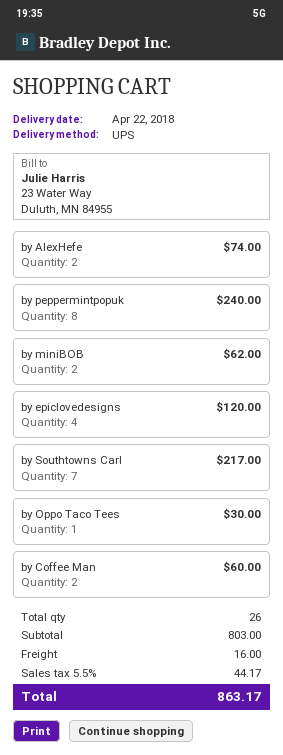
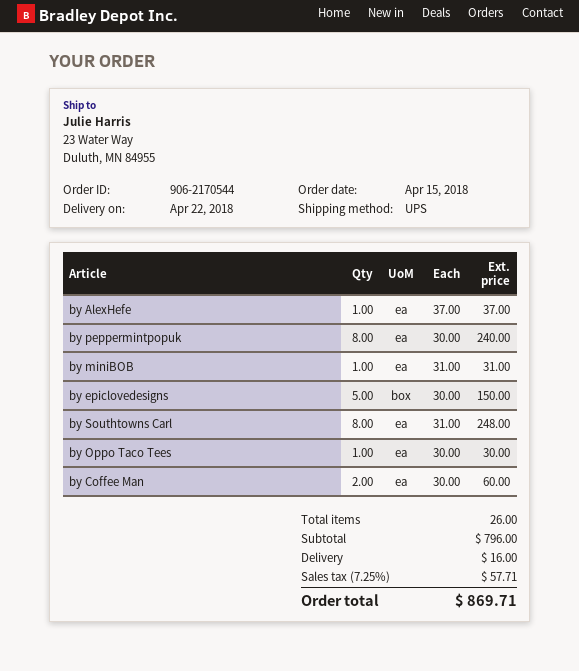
by AlexHefe: 2 for 74.00 -> 1 for 37.00
by miniBOB: 2 for 62.00 -> 1 for 31.00
by epiclovedesigns: 4 for 120.00 -> 5 for 150.00
by Southtowns Carl: 7 for 217.00 -> 8 for 248.00
subtotal: 803.00 -> 796.00
tax: 5.5% = 44.17 -> 7.25% = 57.71
total: 863.17 -> 869.71

